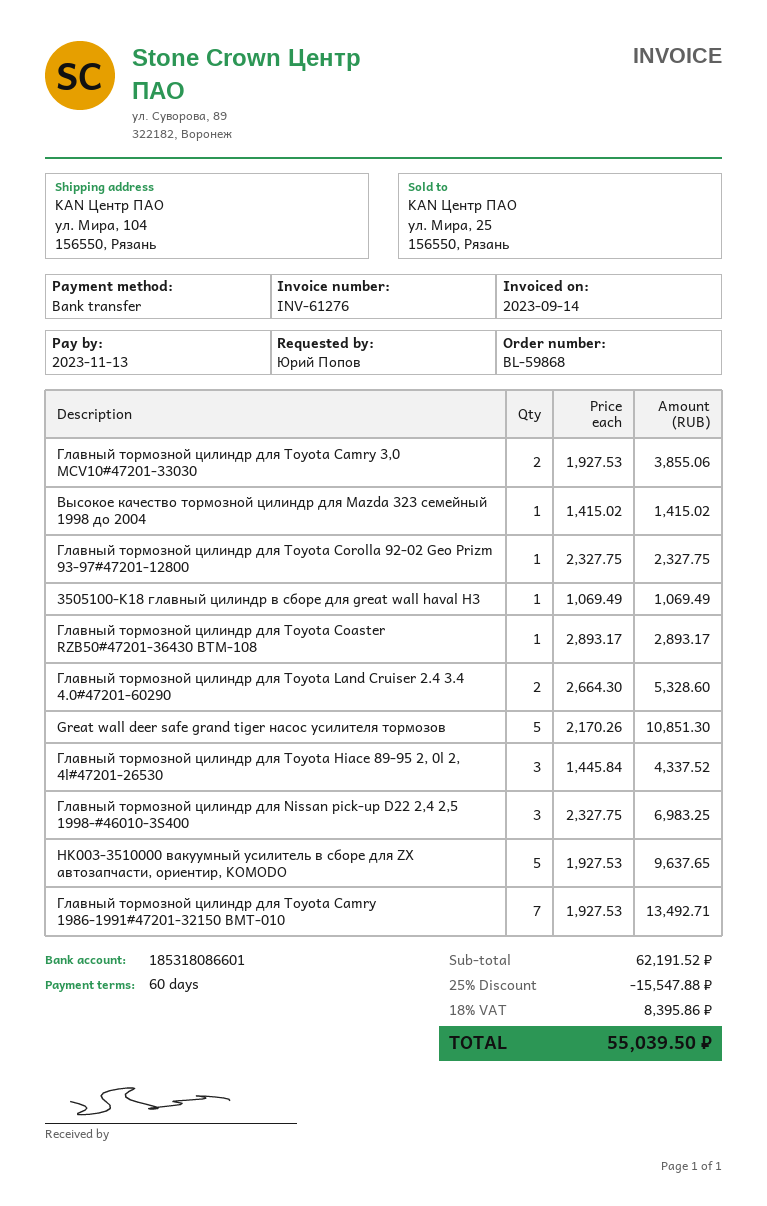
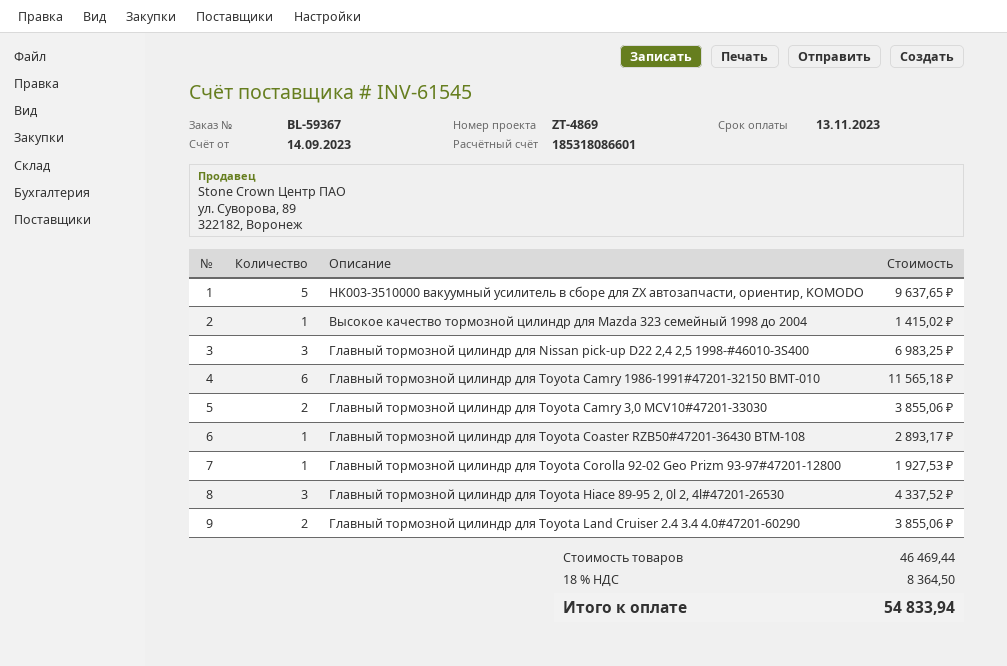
order number: BL-59868 -> BL-59367
invoice number: INV-61276 -> INV-61545
Главный тормозной цилиндр для Toyota Corolla 92-02 Geo Prizm 93-97#47201-12800: 1 for 2327.75 -> 1 for 1927.53
3505100-K18 главный цилиндр в сборе для great wall haval H3: 1 for 1069.49 -> none
Главный тормозной цилиндр для Toyota Land Cruiser 2.4 3.4 4.0#47201-60290: 2 for 5328.60 -> 2 for 3855.06
Great wall deer safe grand tiger насос усилителя тормозов: 5 for 10851.30 -> none
Главный тормозной цилиндр для Toyota Camry 1986-1991#47201-32150 BMT-010: 7 for 13492.71 -> 6 for 11565.18
subtotal: 62191.52 -> 46469.44
discount: 25% = 15547.88 -> none
tax: 18% = 8395.86 -> 18% = 8364.50
total: 55039.50 -> 54833.94

